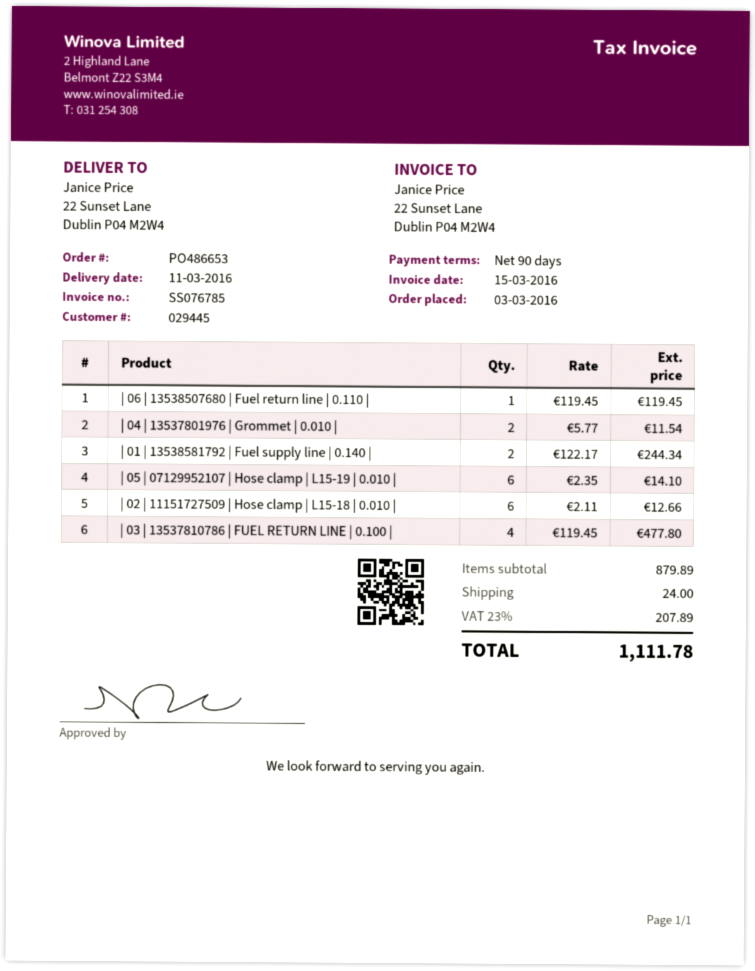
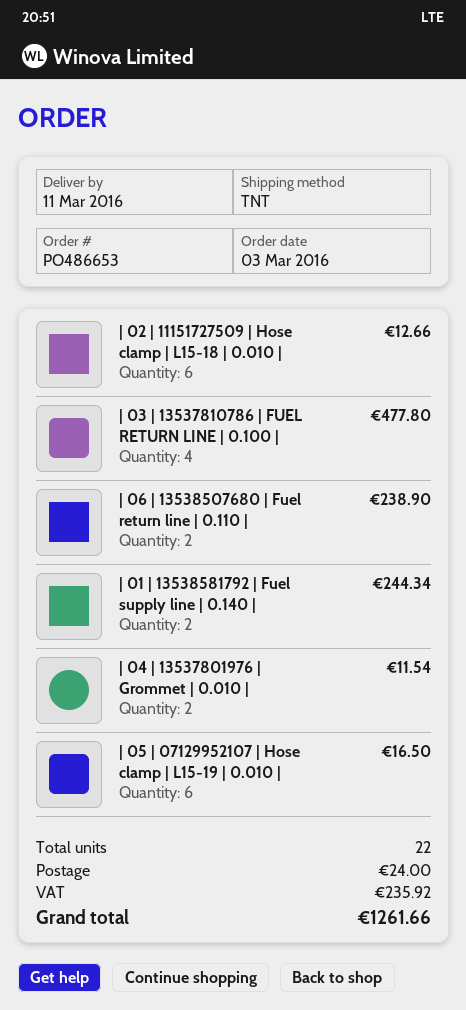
| 06 | 13538507680 | Fuel return line | 0.110 |: 1 for 119.45 -> 2 for 238.90
| 05 | 07129952107 | Hose clamp | L15-19 | 0.010 |: 6 for 14.10 -> 6 for 16.50
tax: 207.89 -> 235.92
total: 1111.78 -> 1261.66

